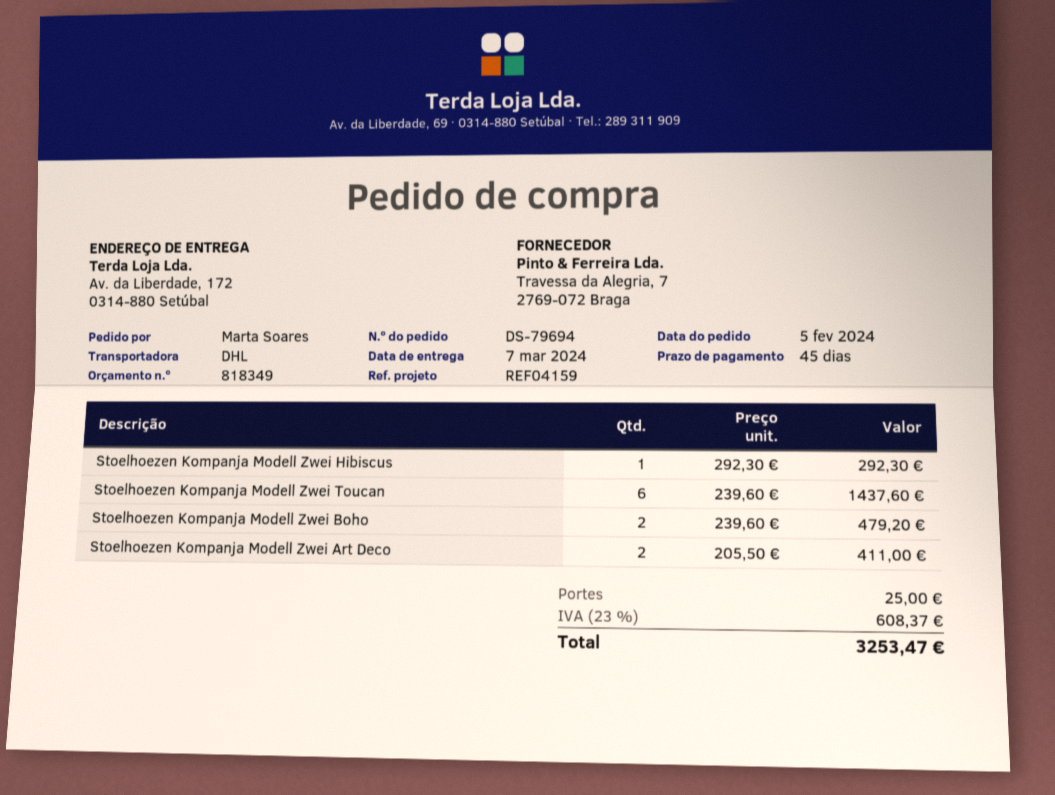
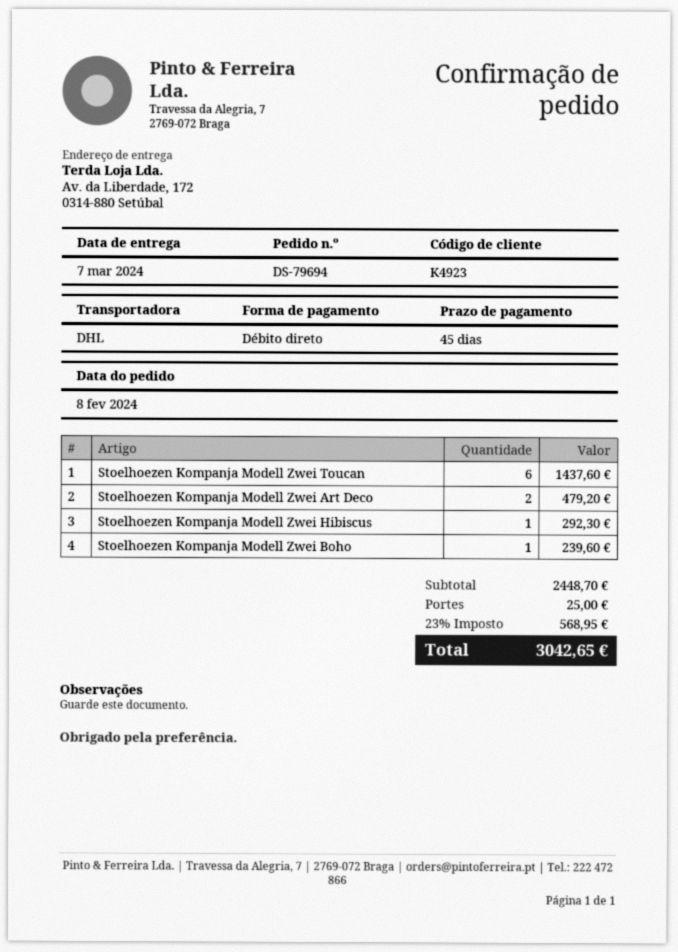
order date: 2024-02-05 -> 2024-02-08
Stoelhoezen Kompanja Modell Zwei Boho: 2 for 479.20 -> 1 for 239.60
Stoelhoezen Kompanja Modell Zwei Art Deco: 2 for 411.00 -> 2 for 479.20
tax: 23% = 608.37 -> 23% = 568.95
total: 3253.47 -> 3042.65

